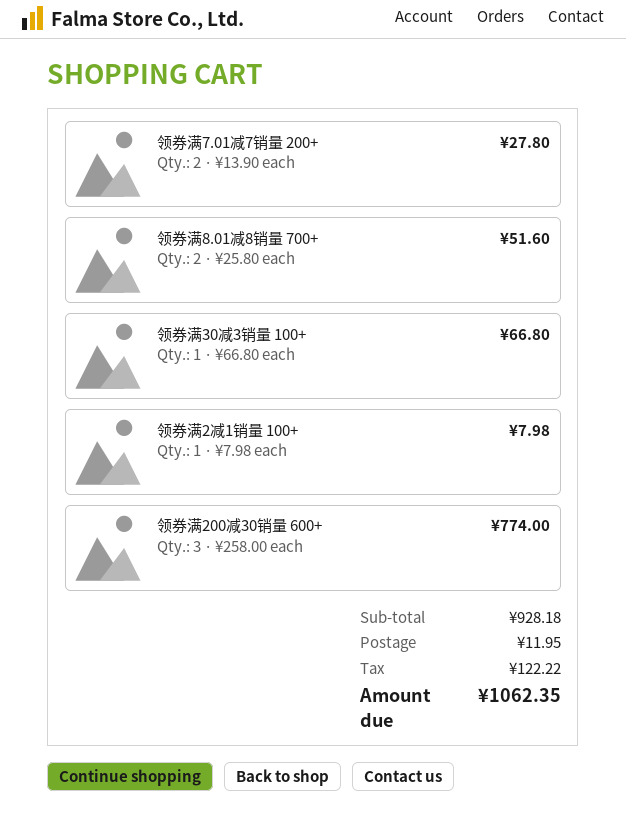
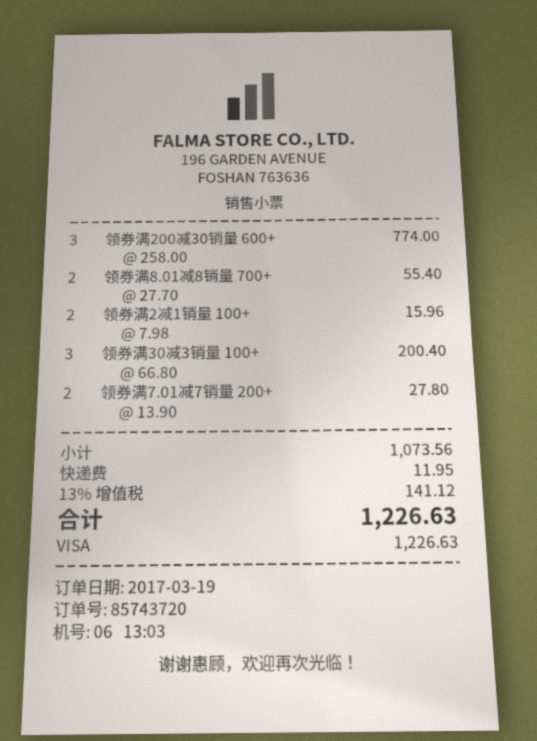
领券满8.01减8销量 700+: 2 x 25.80 = 51.60 -> 2 x 27.70 = 55.40
领券满30减3销量 100+: 1 x 66.80 = 66.80 -> 3 x 66.80 = 200.40
领券满2减1销量 100+: 1 x 7.98 = 7.98 -> 2 x 7.98 = 15.96
subtotal: 928.18 -> 1073.56
tax: 122.22 -> 141.12
total: 1062.35 -> 1226.63

